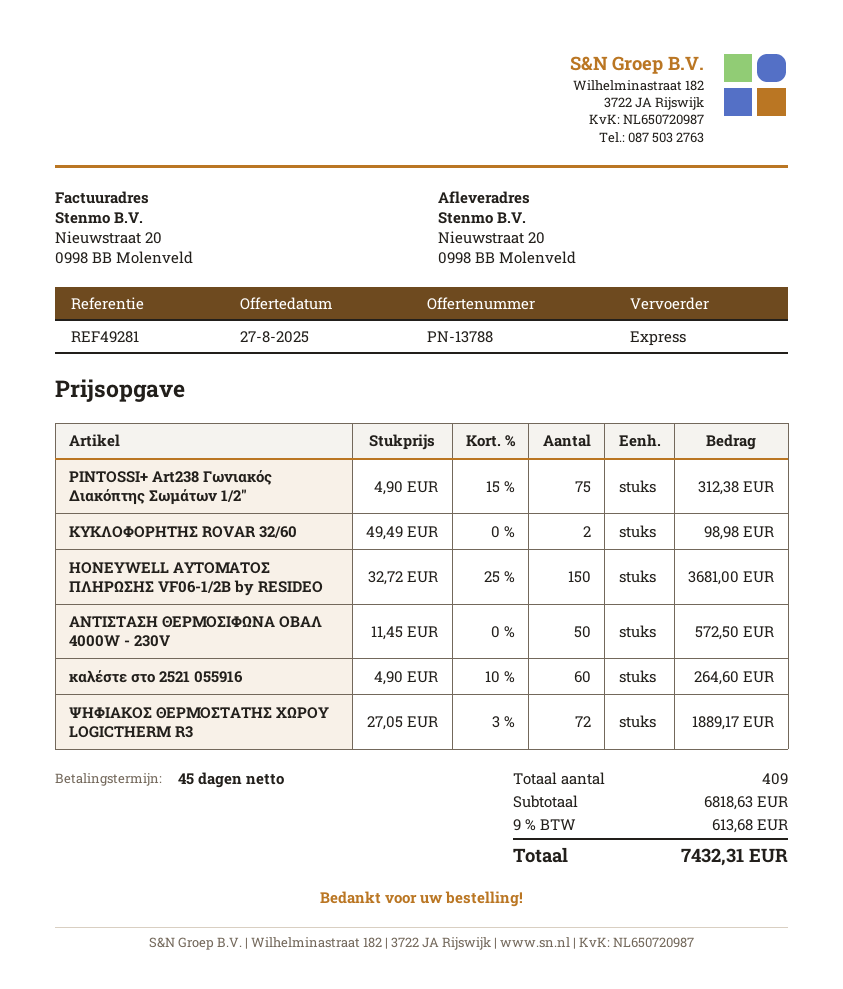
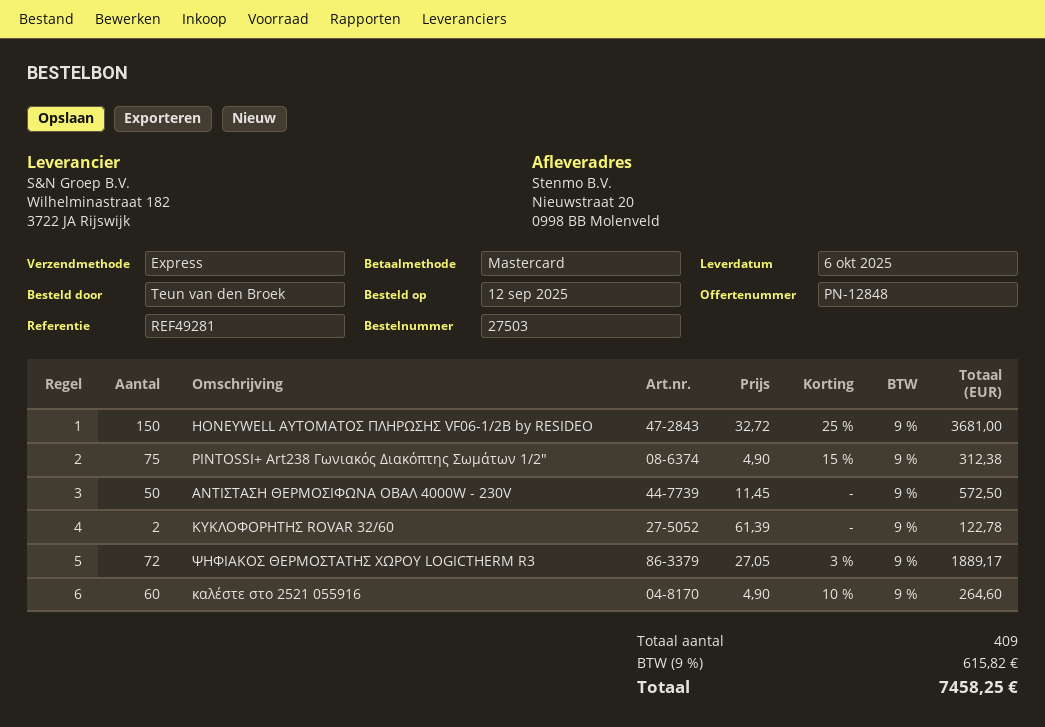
quote number: PN-13788 -> PN-12848
ΚΥΚΛΟΦΟΡΗΤΗΣ ROVAR 32/60: 2 x 49.49 = 98.98 -> 2 x 61.39 = 122.78
tax: 9% = 613.68 -> 9% = 615.82
total: 7432.31 -> 7458.25

